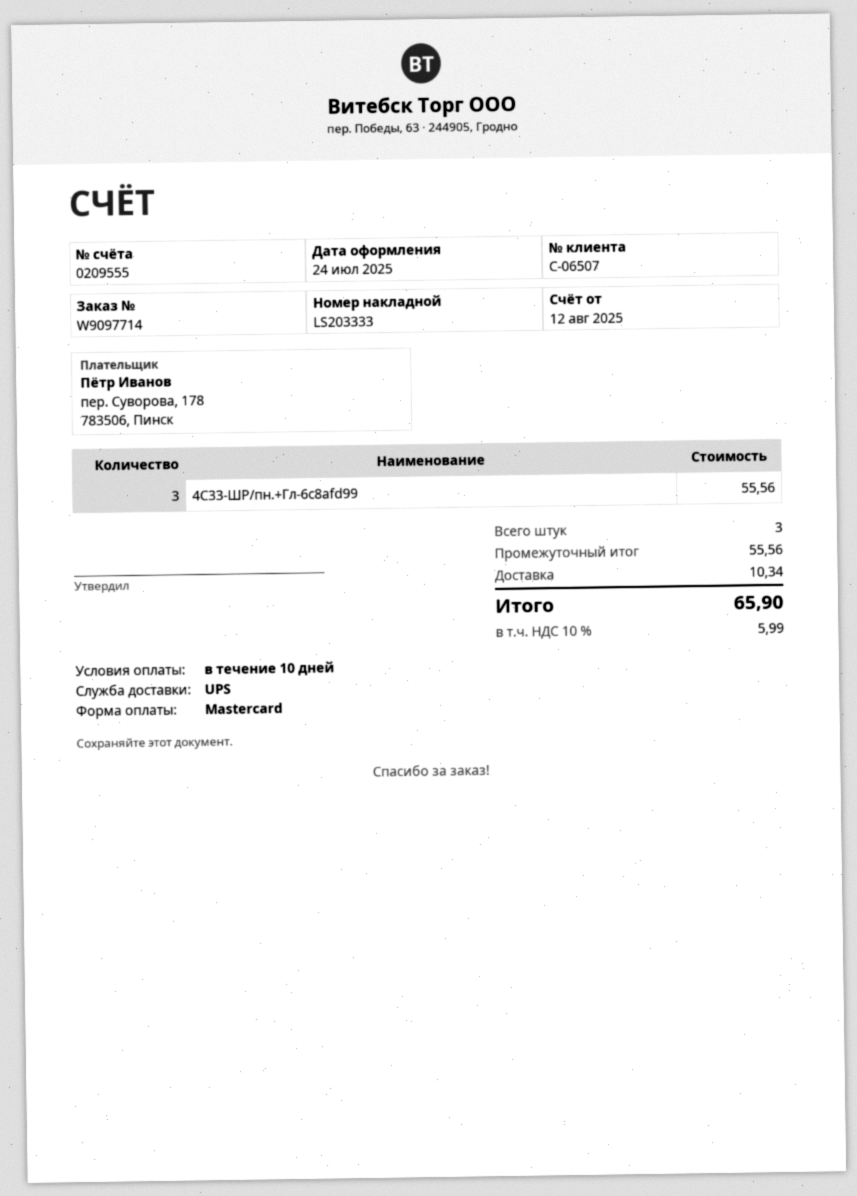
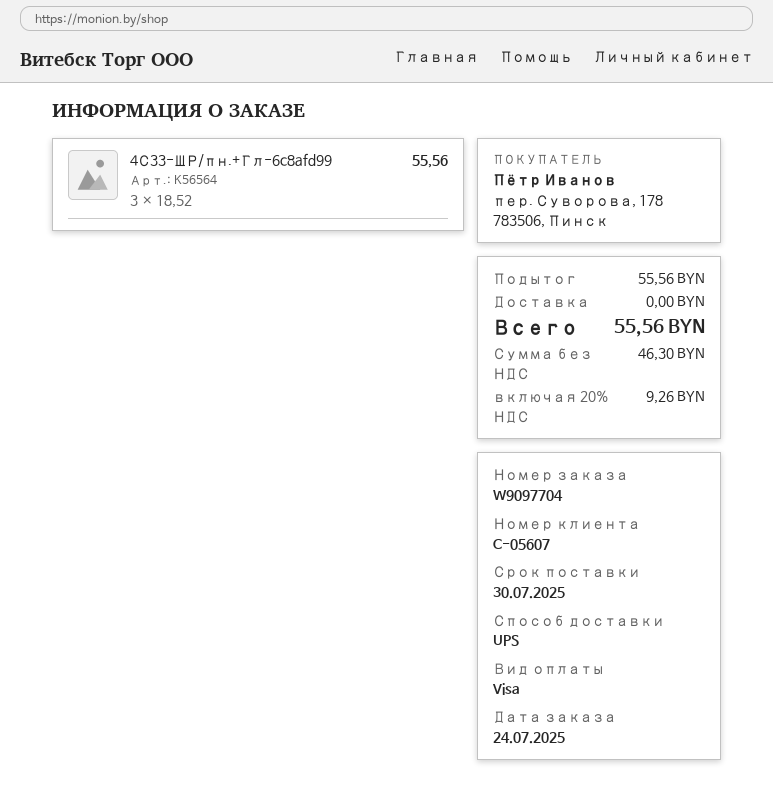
order number: W9097714 -> W9097704
customer number: C-06507 -> C-05607
payment method: Mastercard -> Visa
shipping: 10.34 -> 0.00
tax: 10% = 5.99 -> 20% = 9.26
total: 65.90 -> 55.56

